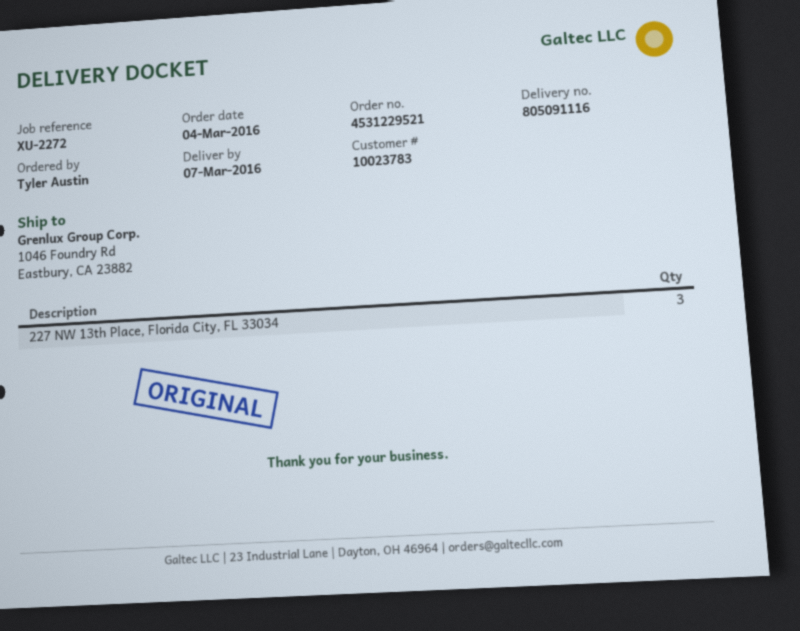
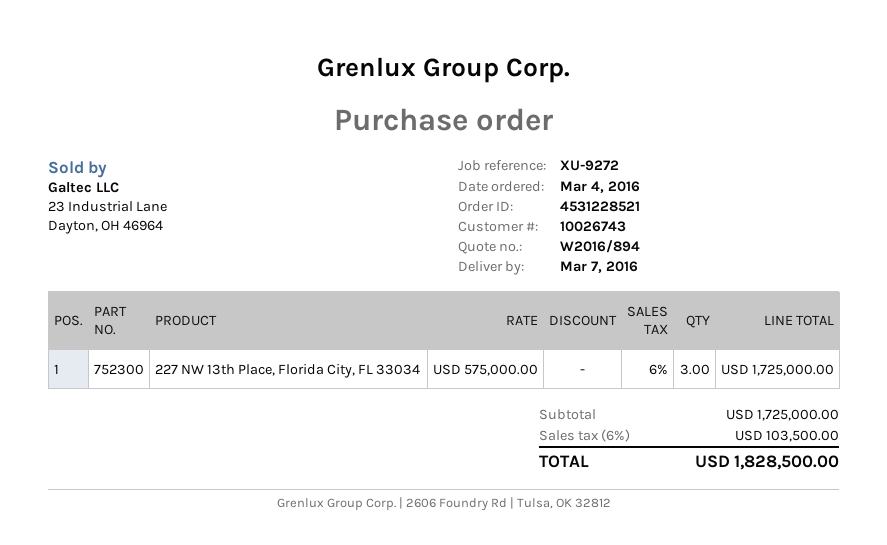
order number: 4531229521 -> 4531228521
customer number: 10023783 -> 10026743
reference: XU-2272 -> XU-9272

